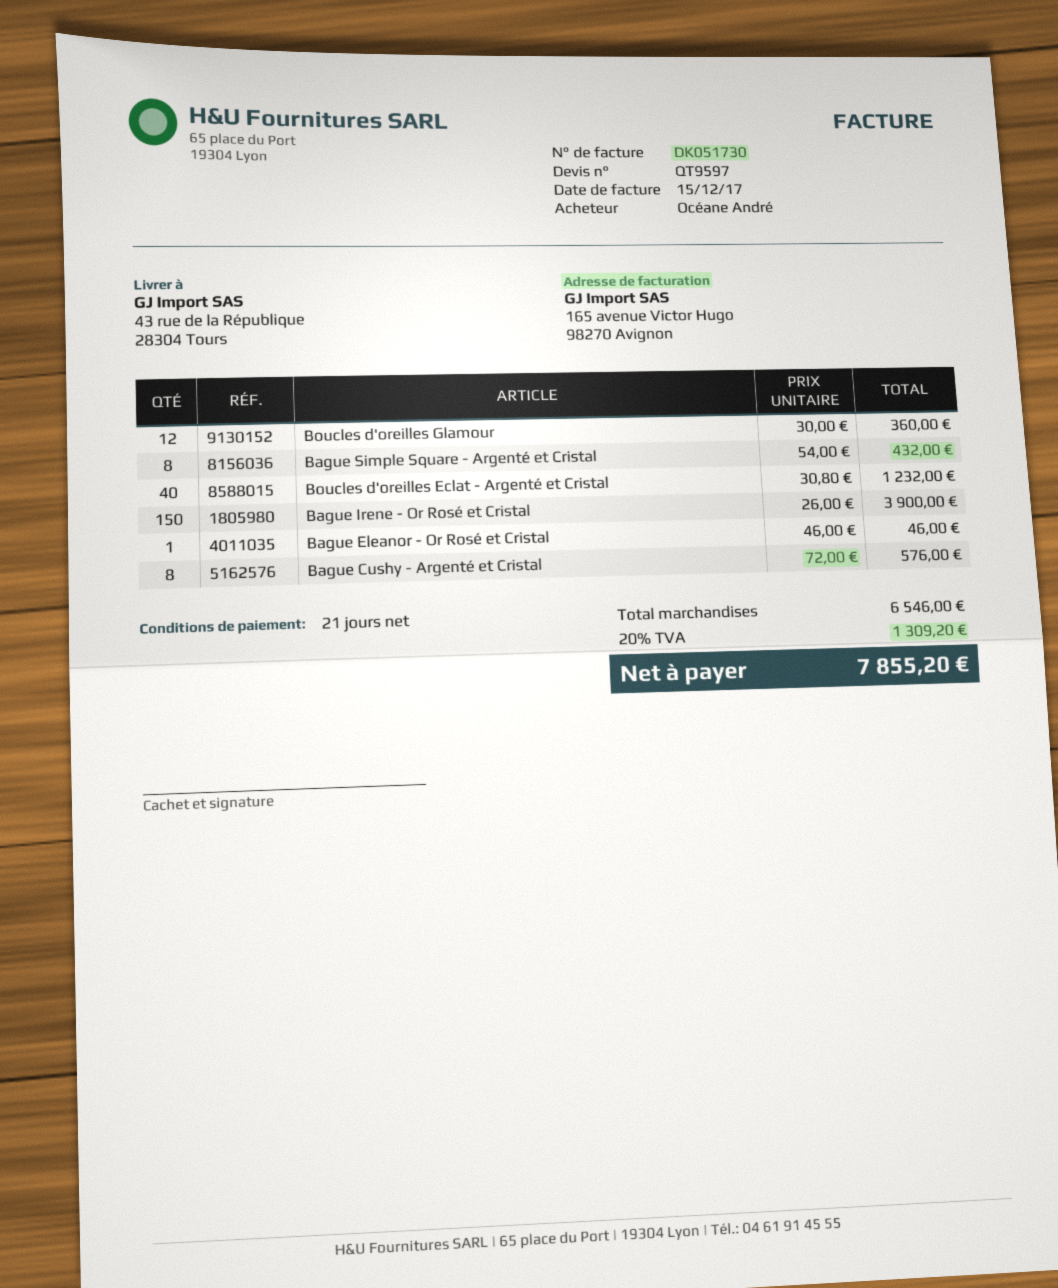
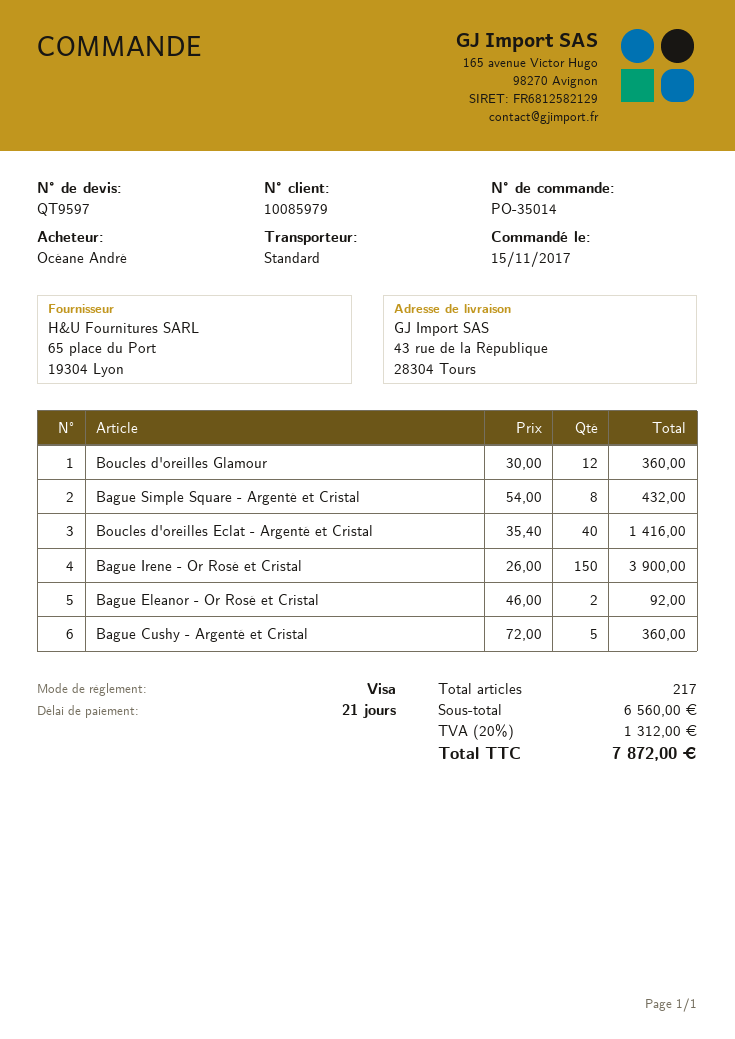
Boucles d'oreilles Eclat - Argenté et Cristal: 40 x 30.80 = 1232.00 -> 40 x 35.40 = 1416.00
Bague Eleanor - Or Rosé et Cristal: 1 x 46.00 = 46.00 -> 2 x 46.00 = 92.00
Bague Cushy - Argenté et Cristal: 8 x 72.00 = 576.00 -> 5 x 72.00 = 360.00
subtotal: 6546.00 -> 6560.00
tax: 20% = 1309.20 -> 20% = 1312.00
total: 7855.20 -> 7872.00

